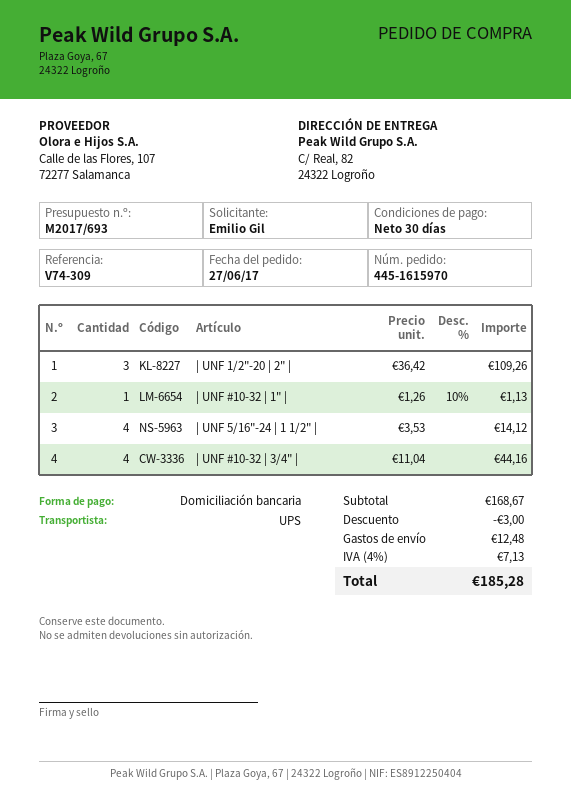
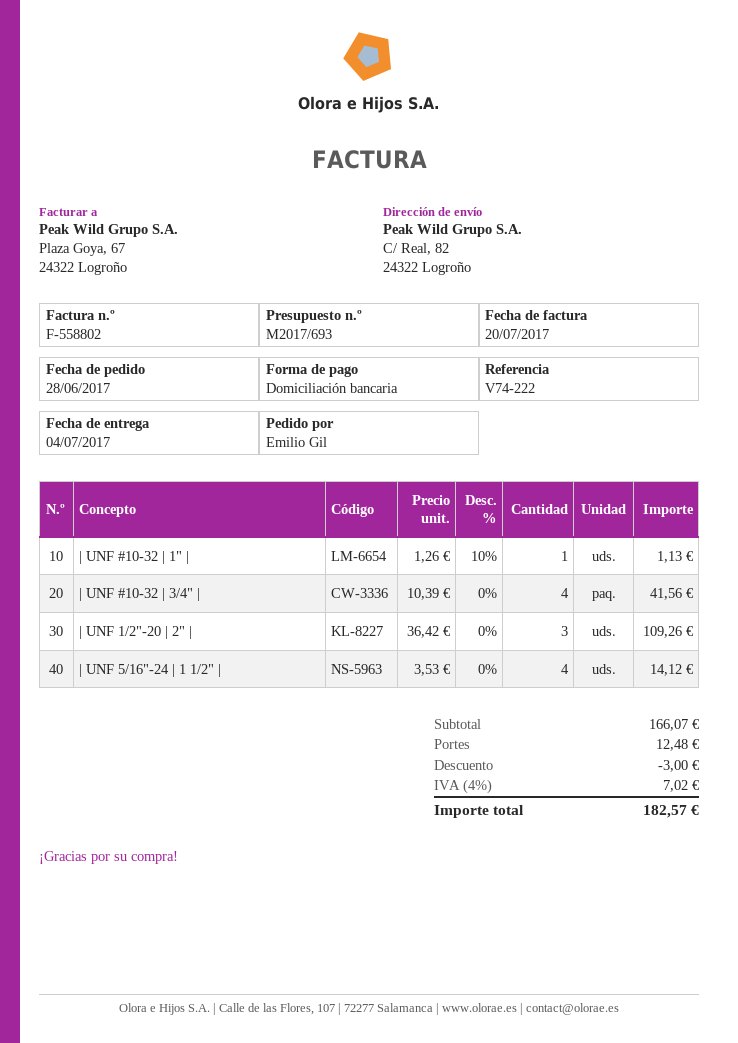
order date: 2017-06-27 -> 2017-06-28
reference: V74-309 -> V74-222
| UNF #10-32 | 3/4" |: 4 x 11.04 = 44.16 -> 4 x 10.39 = 41.56
subtotal: 168.67 -> 166.07
tax: 4% = 7.13 -> 4% = 7.02
total: 185.28 -> 182.57

